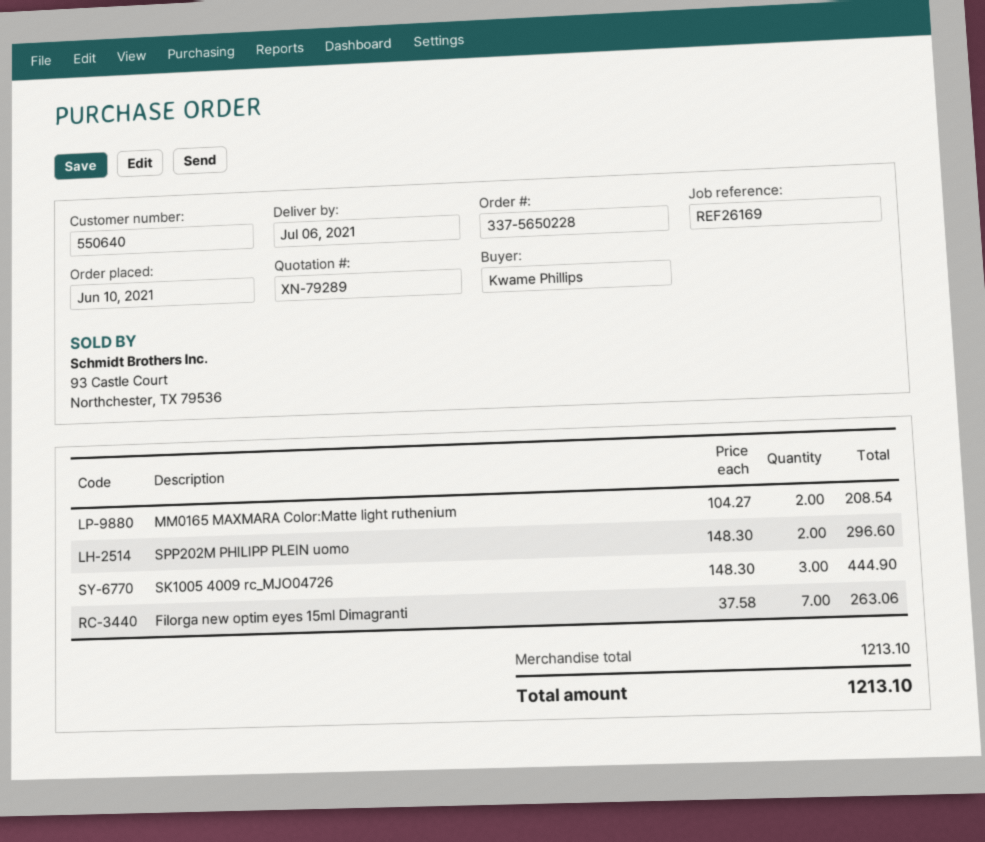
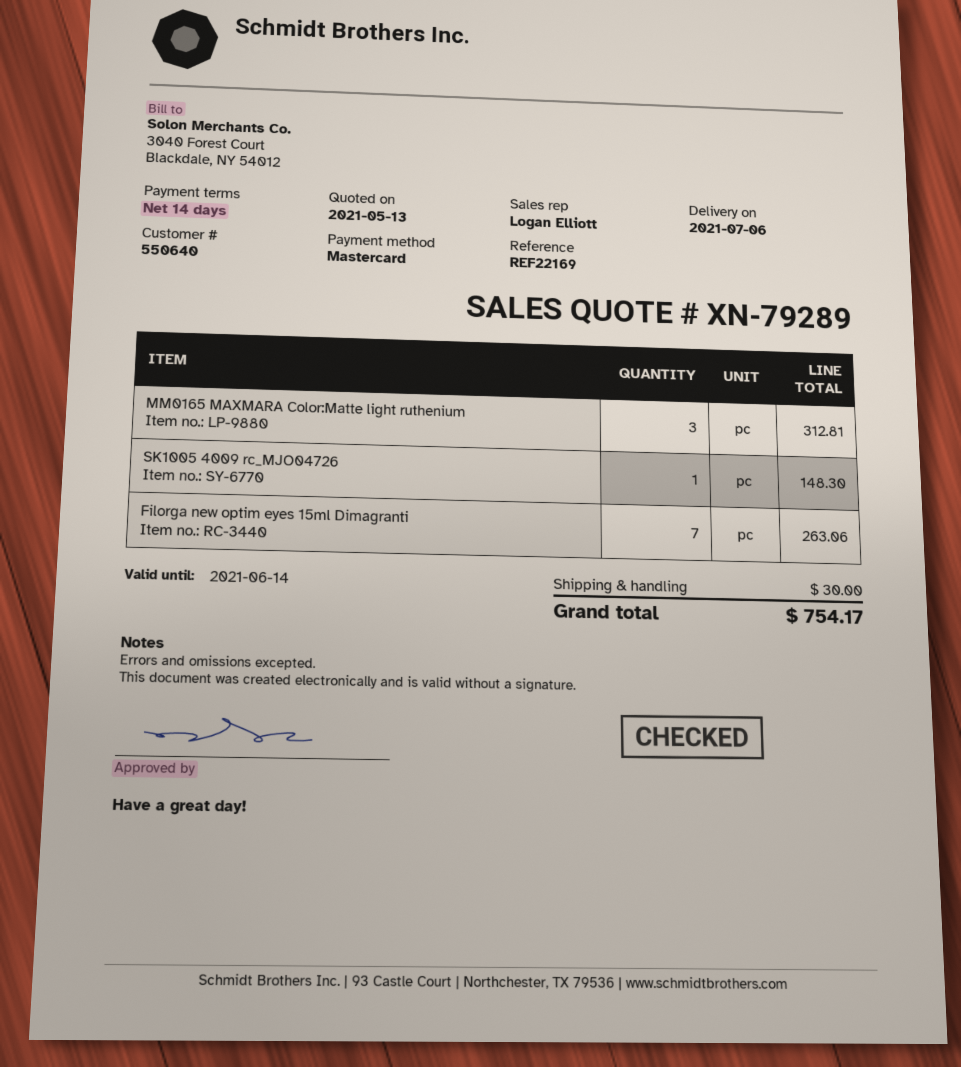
reference: REF26169 -> REF22169
MM0165 MAXMARA Color:Matte light ruthenium: 2 for 208.54 -> 3 for 312.81
SPP202M PHILIPP PLEIN uomo: 2 for 296.60 -> none
SK1005 4009 rc_MJO04726: 3 for 444.90 -> 1 for 148.30
shipping: none -> 30.00
total: 1213.10 -> 754.17

